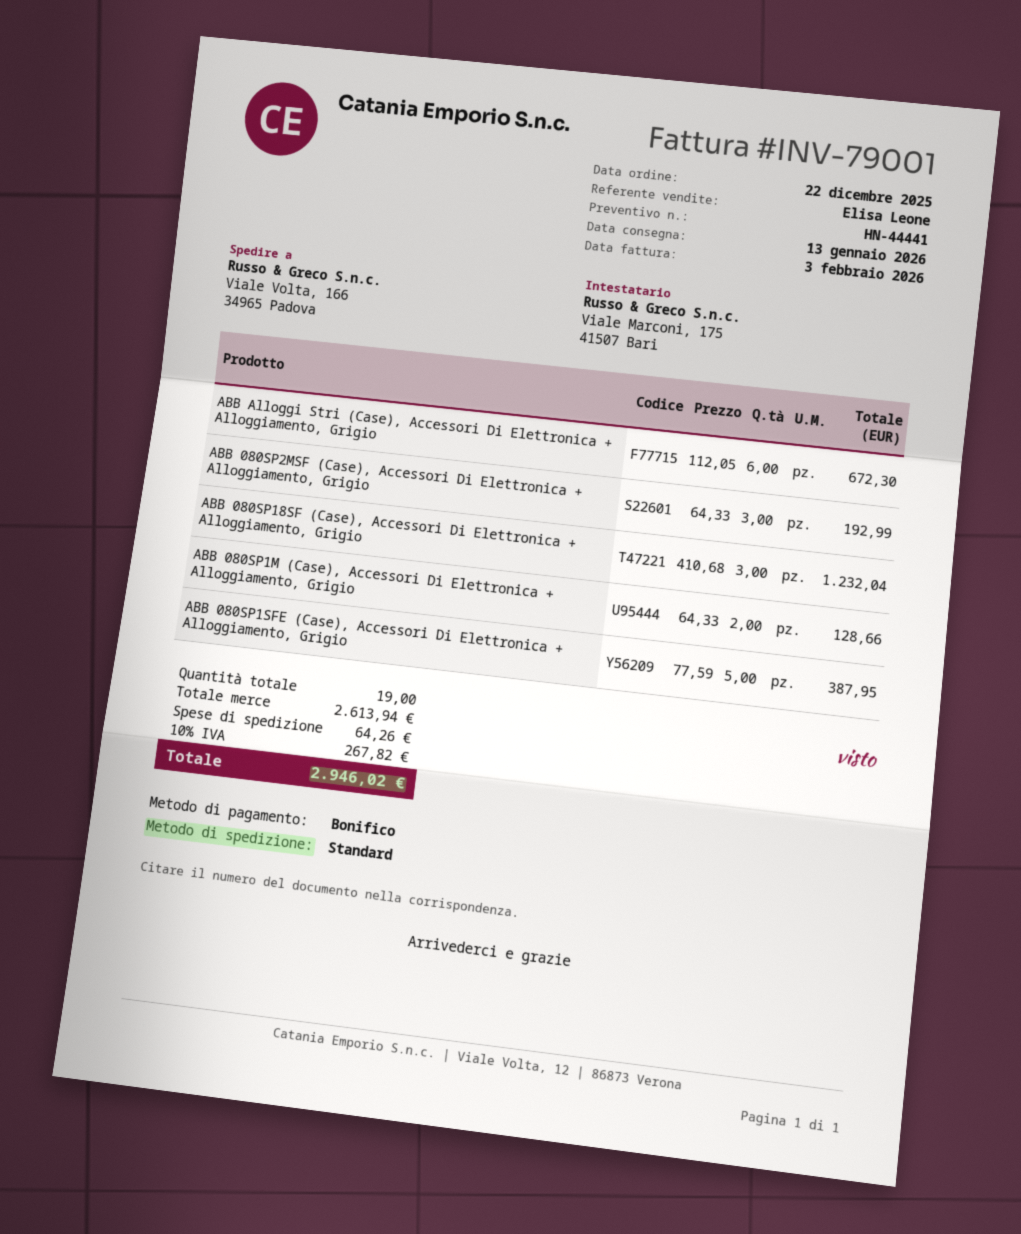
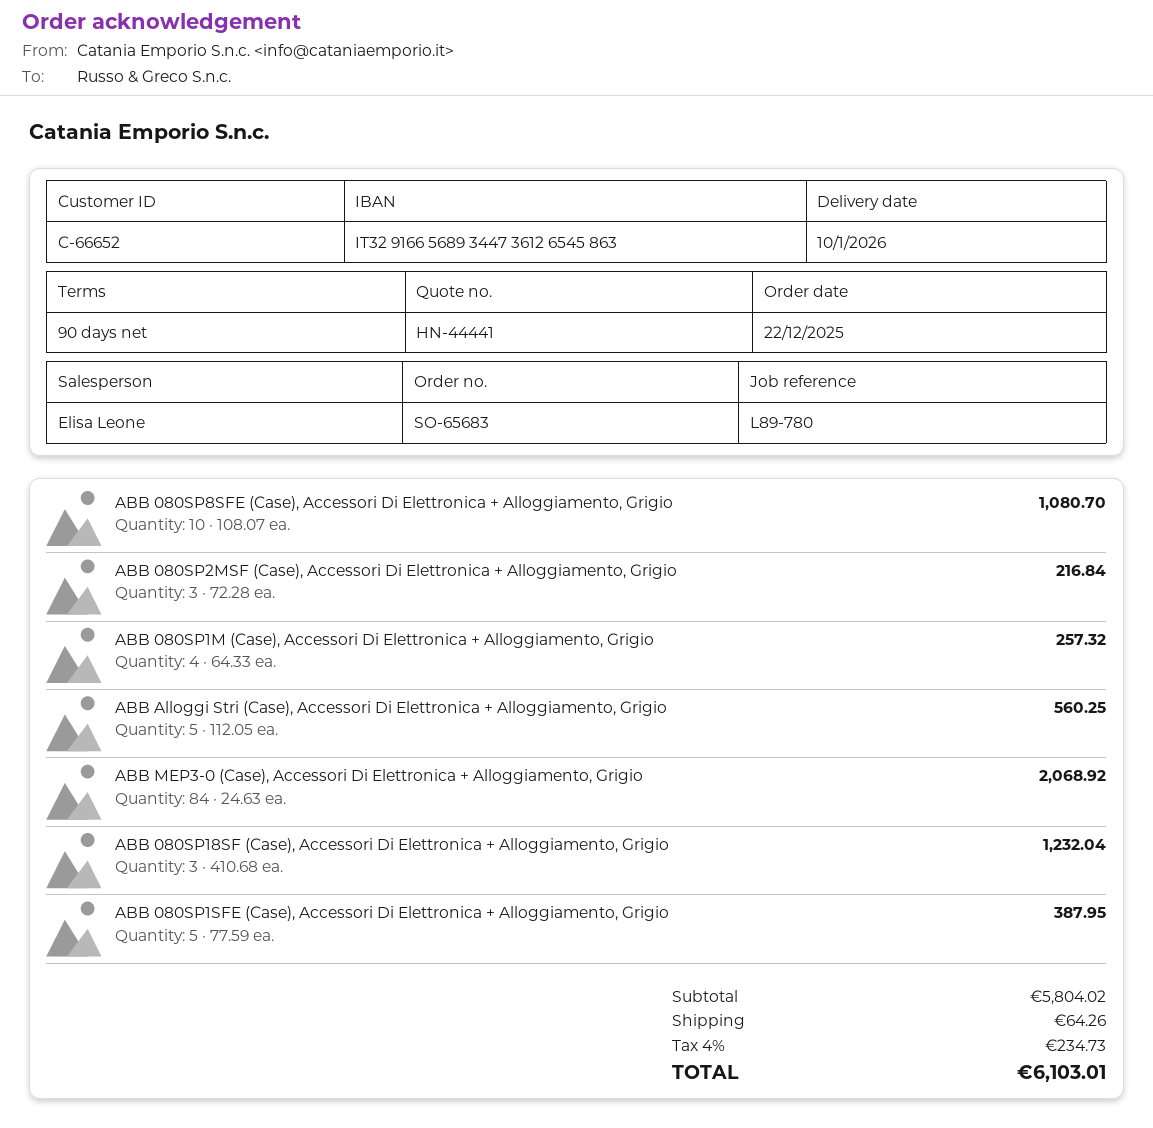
delivery date: 2026-01-13 -> 2026-01-10
ABB Alloggi Stri (Case), Accessori Di Elettronica + Alloggiamento, Grigio: 6 x 112.05 = 672.30 -> 5 x 112.05 = 560.25
ABB 080SP2MSF (Case), Accessori Di Elettronica + Alloggiamento, Grigio: 3 x 64.33 = 192.99 -> 3 x 72.28 = 216.84
ABB 080SP1M (Case), Accessori Di Elettronica + Alloggiamento, Grigio: 2 x 64.33 = 128.66 -> 4 x 64.33 = 257.32
ABB 080SP8SFE (Case), Accessori Di Elettronica + Alloggiamento, Grigio: none -> 10 x 108.07 = 1080.70
ABB MEP3-0 (Case), Accessori Di Elettronica + Alloggiamento, Grigio: none -> 84 x 24.63 = 2068.92
subtotal: 2613.94 -> 5804.02
tax: 10% = 267.82 -> 4% = 234.73
total: 2946.02 -> 6103.01

